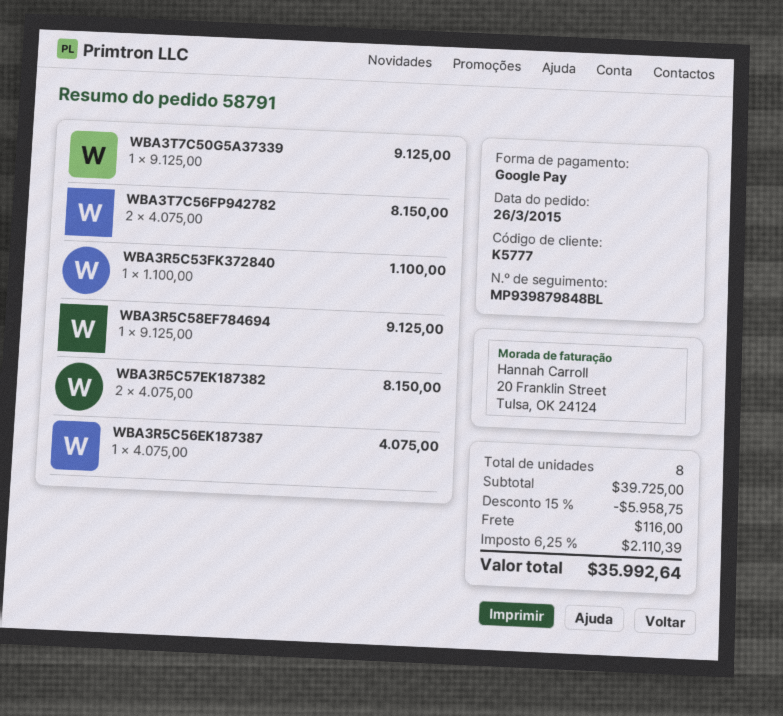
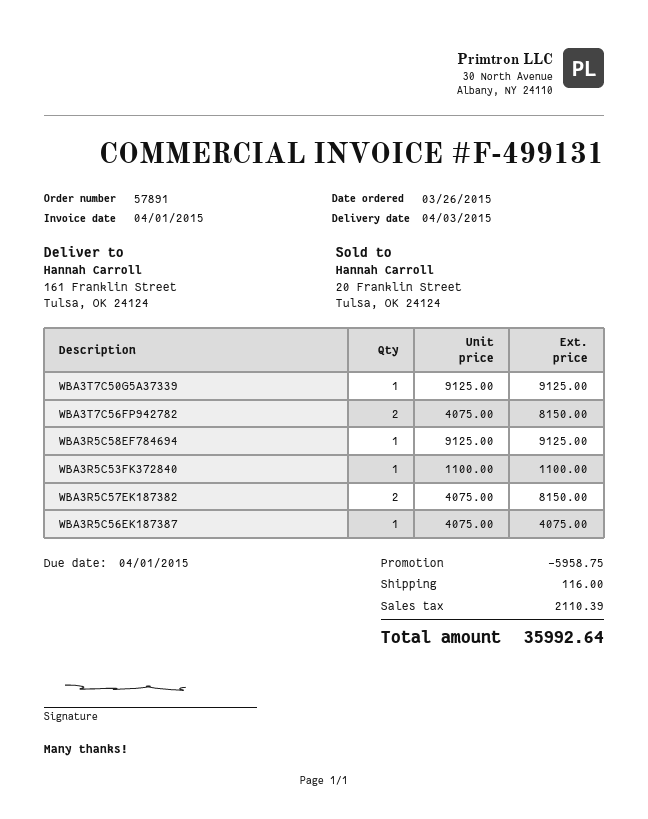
order number: 58791 -> 57891

